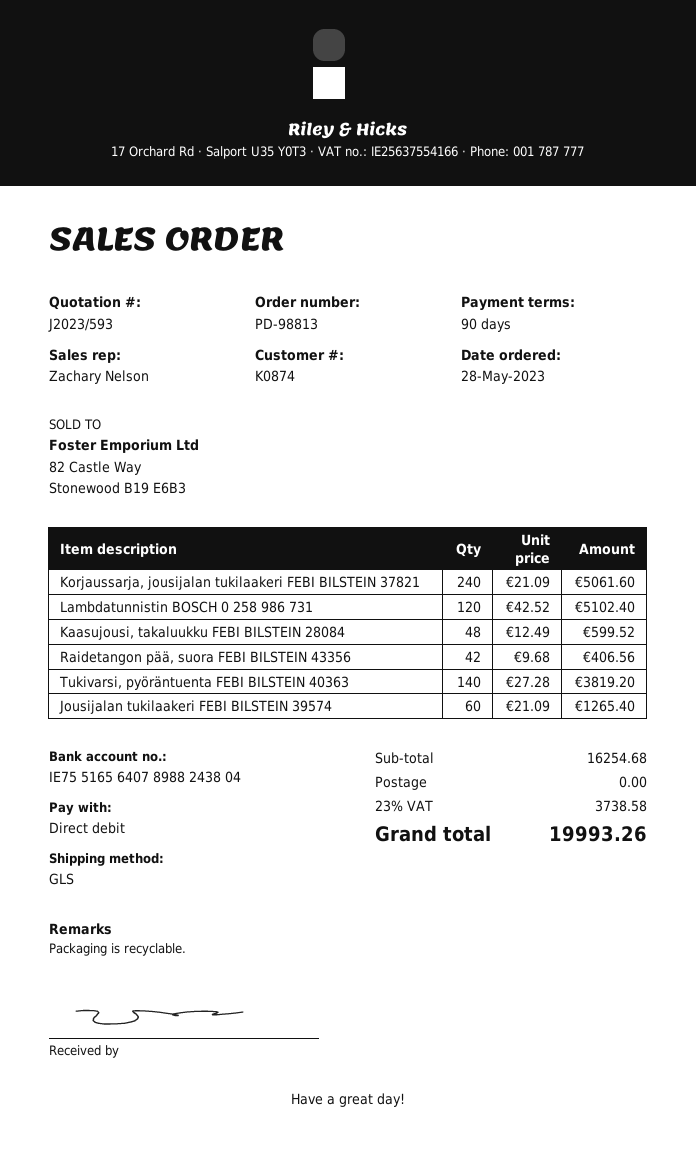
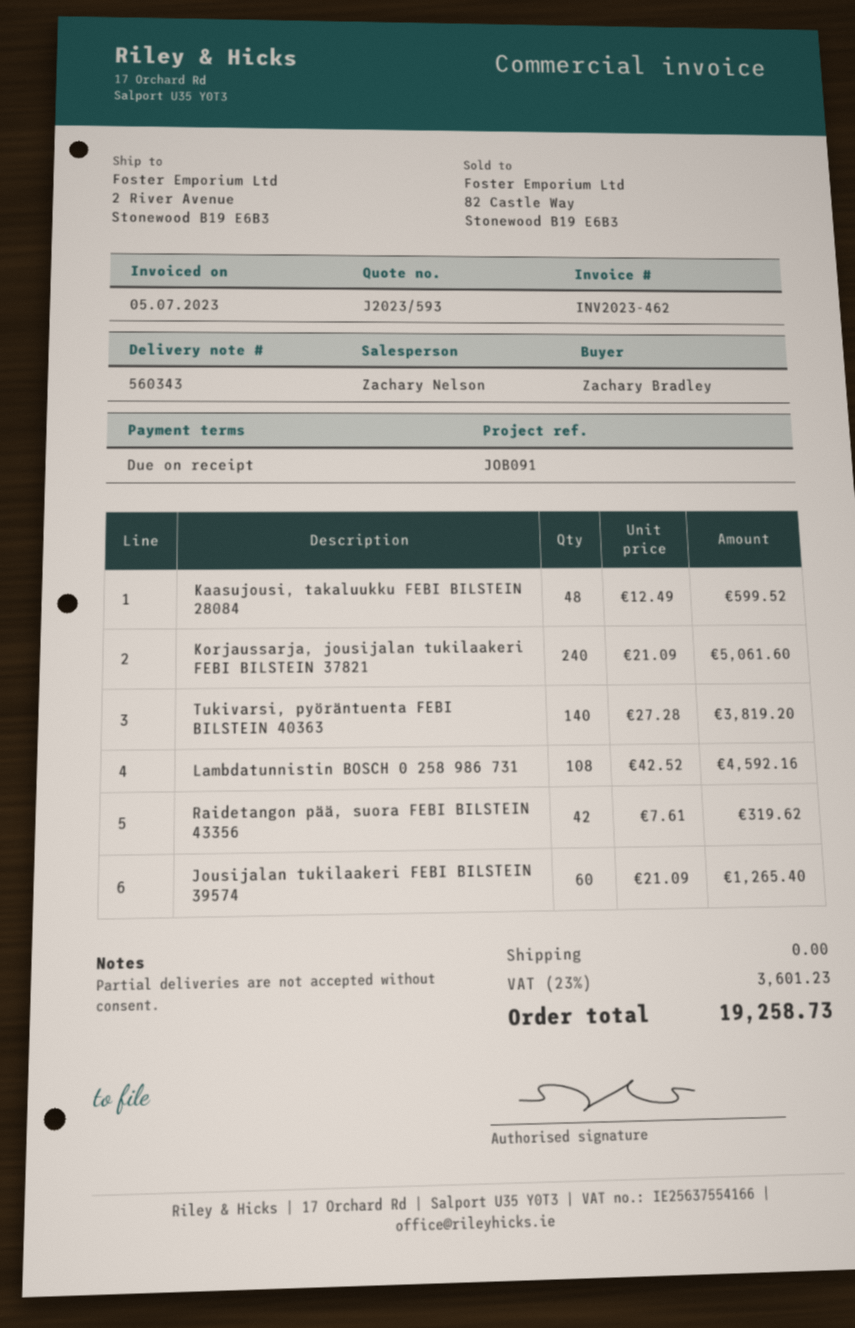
payment terms: 90 days -> on receipt
Lambdatunnistin BOSCH 0 258 986 731: 120 x 42.52 = 5102.40 -> 108 x 42.52 = 4592.16
Raidetangon pää, suora FEBI BILSTEIN 43356: 42 x 9.68 = 406.56 -> 42 x 7.61 = 319.62
tax: 23% = 3738.58 -> 23% = 3601.23
total: 19993.26 -> 19258.73

